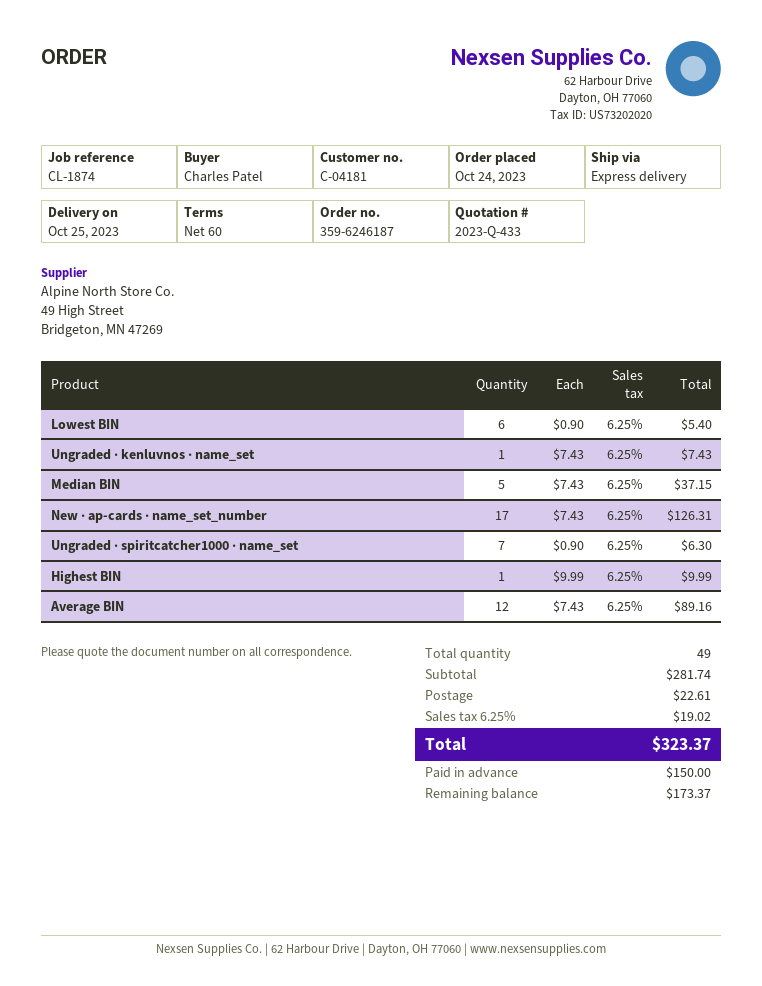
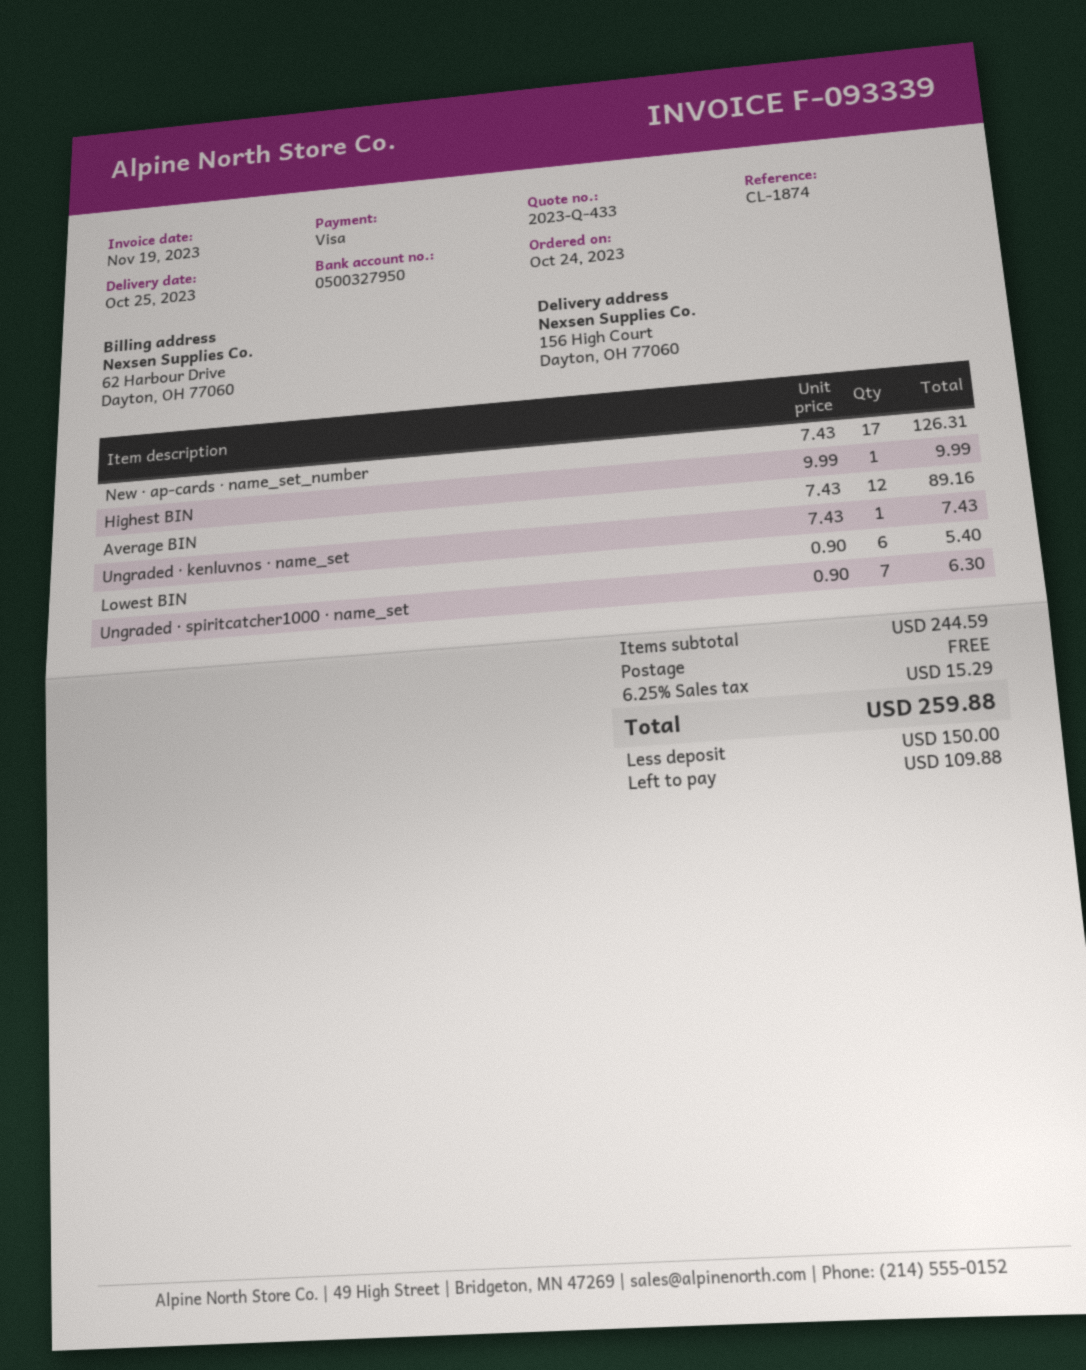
Median BIN: 5 x 7.43 = 37.15 -> none
subtotal: 281.74 -> 244.59
shipping: 22.61 -> 0.00
tax: 6.25% = 19.02 -> 6.25% = 15.29
total: 323.37 -> 259.88
balance: 173.37 -> 109.88

